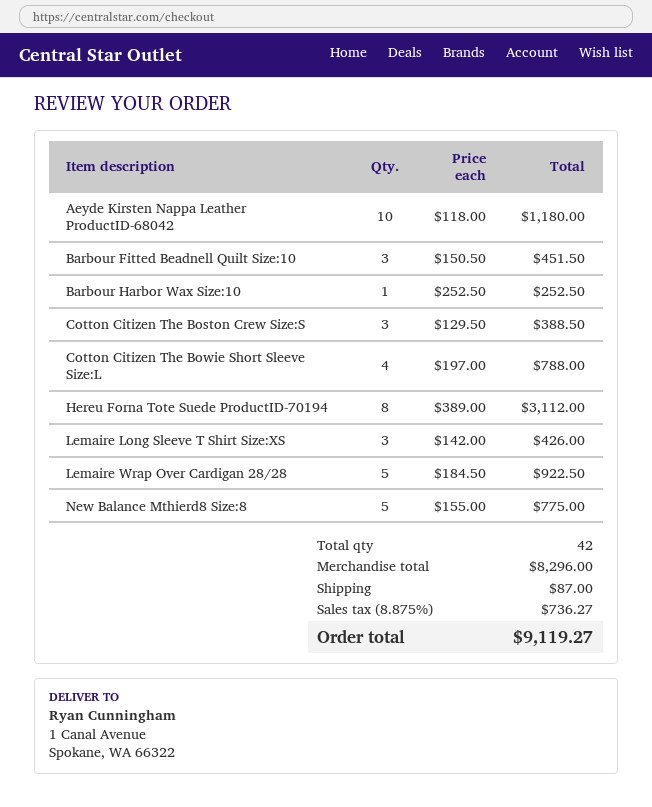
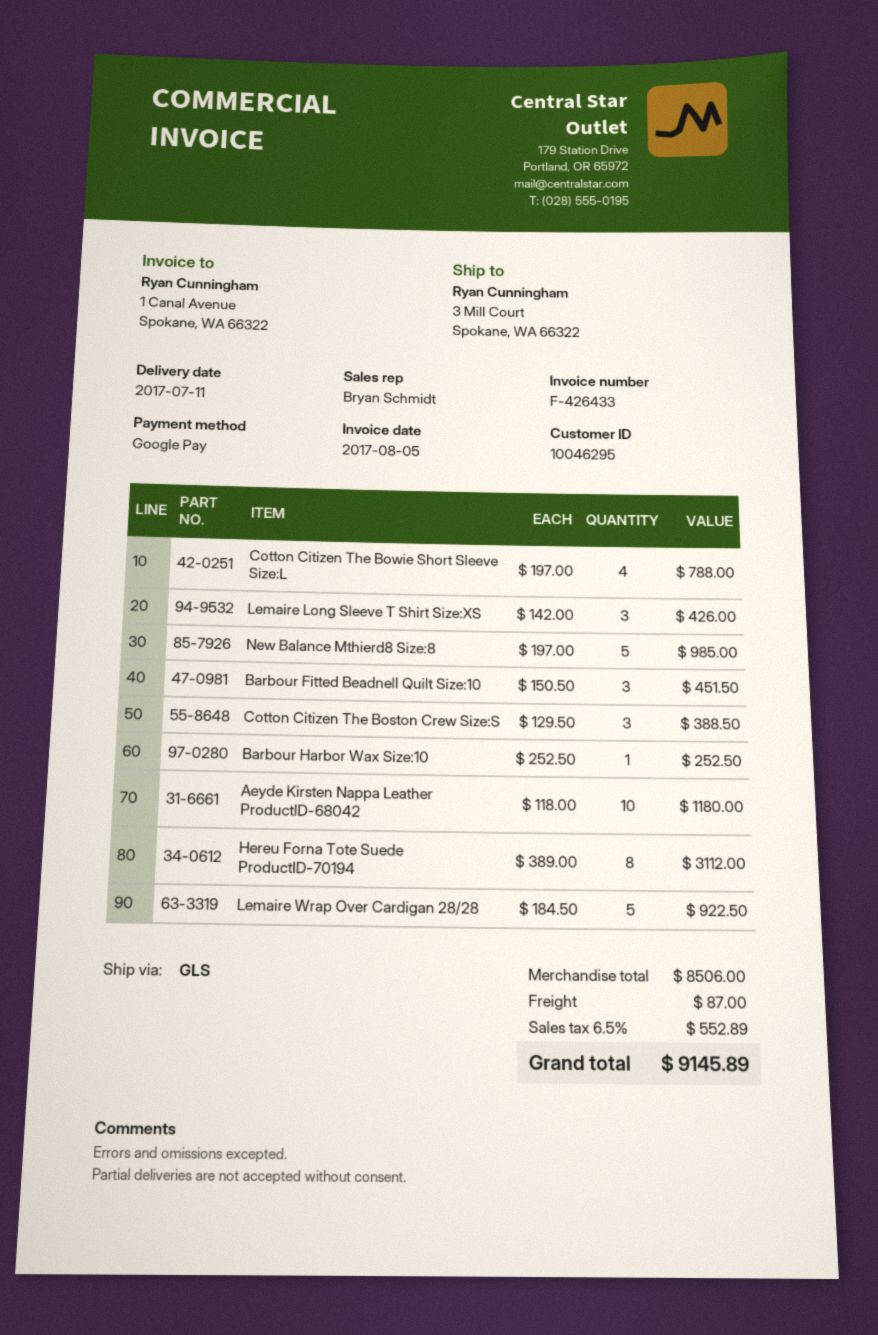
ship to: 1 Canal Avenue, Spokane, WA 66322 -> 3 Mill Court, Spokane, WA 66322
New Balance Mthierd8 Size:8: 5 x 155.00 = 775.00 -> 5 x 197.00 = 985.00
subtotal: 8296.00 -> 8506.00
tax: 8.875% = 736.27 -> 6.5% = 552.89
total: 9119.27 -> 9145.89

